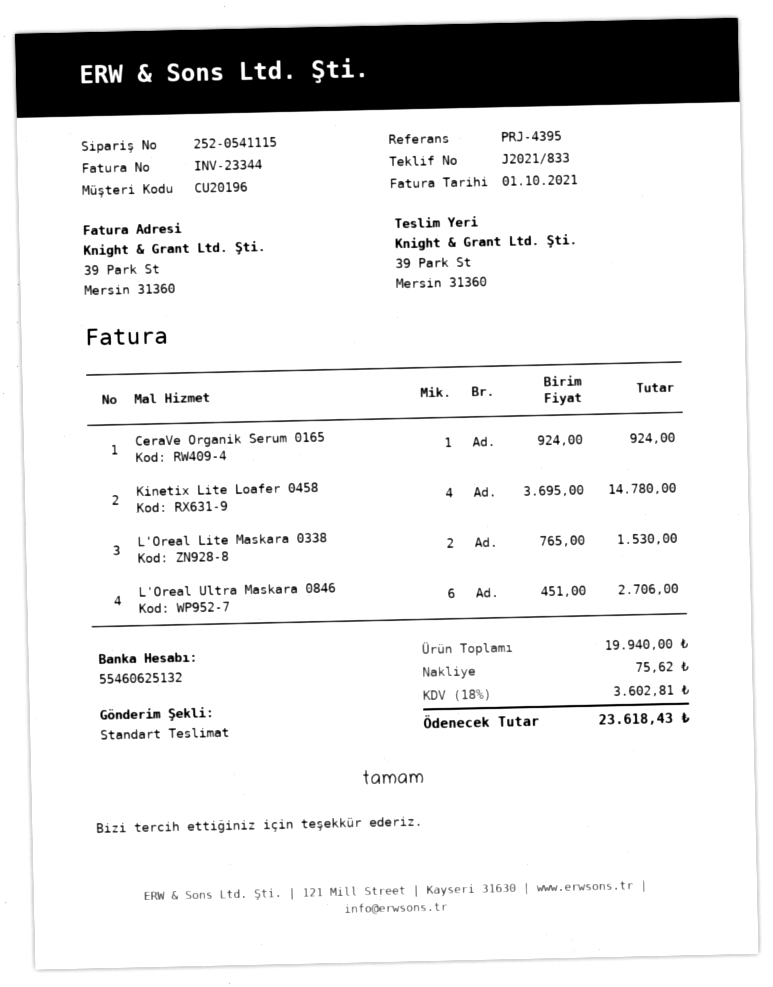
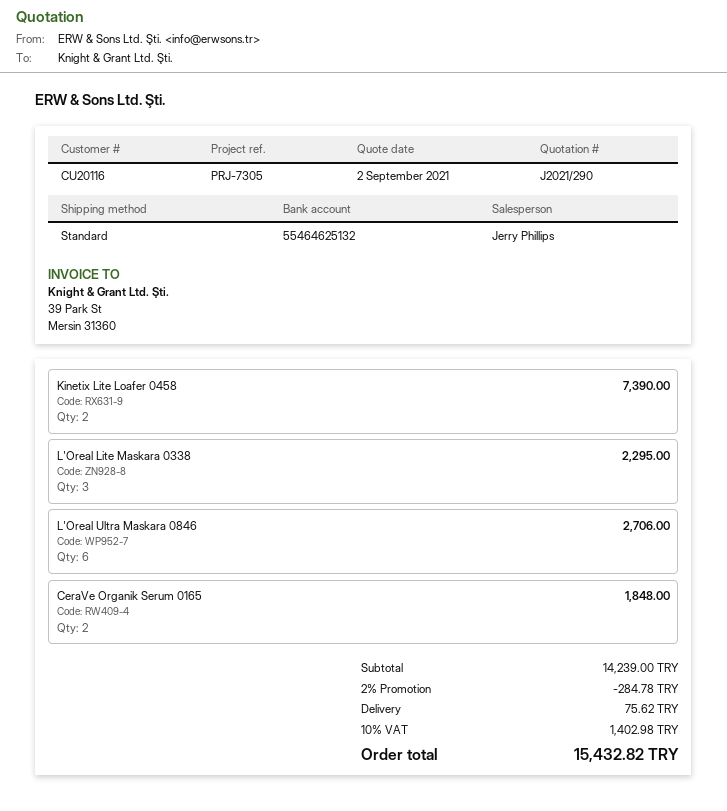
quote number: J2021/833 -> J2021/290
customer number: CU20196 -> CU20116
reference: PRJ-4395 -> PRJ-7305
bank account: 55460625132 -> 55464625132
CeraVe Organik Serum 0165: 1 for 924.00 -> 2 for 1848.00
Kinetix Lite Loafer 0458: 4 for 14780.00 -> 2 for 7390.00
L'Oreal Lite Maskara 0338: 2 for 1530.00 -> 3 for 2295.00
subtotal: 19940.00 -> 14239.00
discount: none -> 2% = 284.78
tax: 18% = 3602.81 -> 10% = 1402.98
total: 23618.43 -> 15432.82

